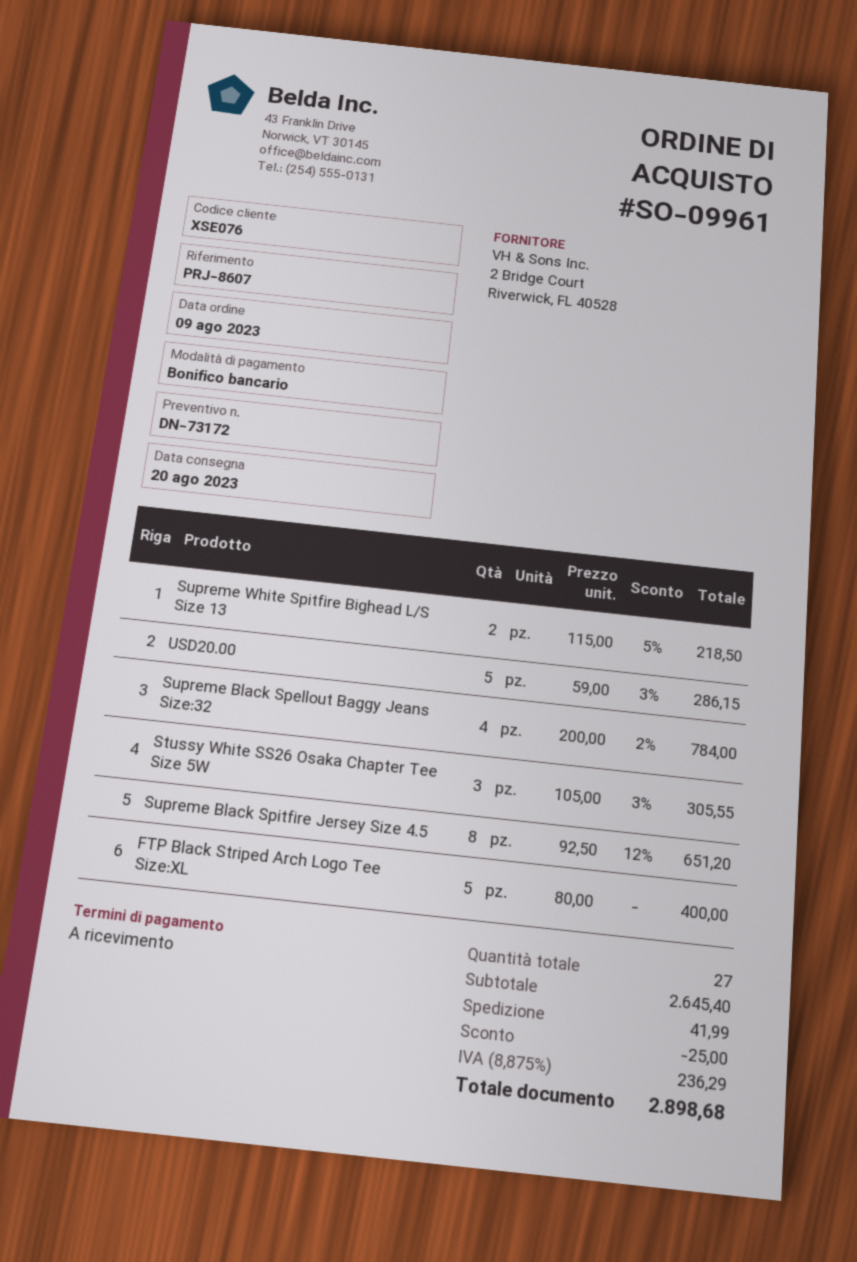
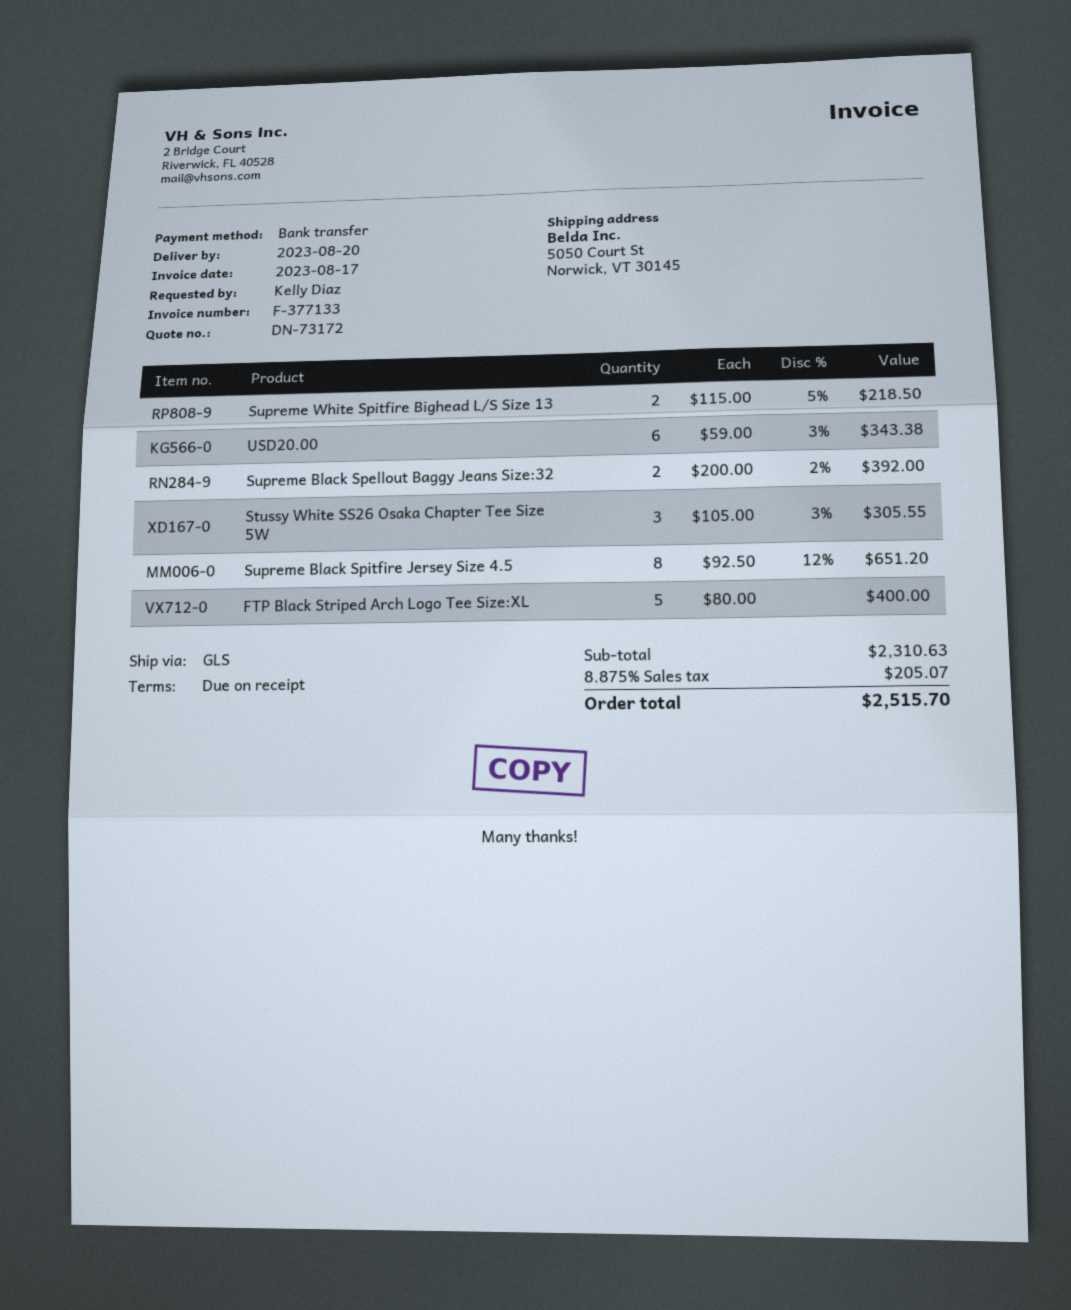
USD20.00: 5 x 59.00 - 3% = 286.15 -> 6 x 59.00 - 3% = 343.38
Supreme Black Spellout Baggy Jeans Size:32: 4 x 200.00 - 2% = 784.00 -> 2 x 200.00 - 2% = 392.00
subtotal: 2645.40 -> 2310.63
discount: 25.00 -> none
shipping: 41.99 -> none
tax: 8.875% = 236.29 -> 8.875% = 205.07
total: 2898.68 -> 2515.70

